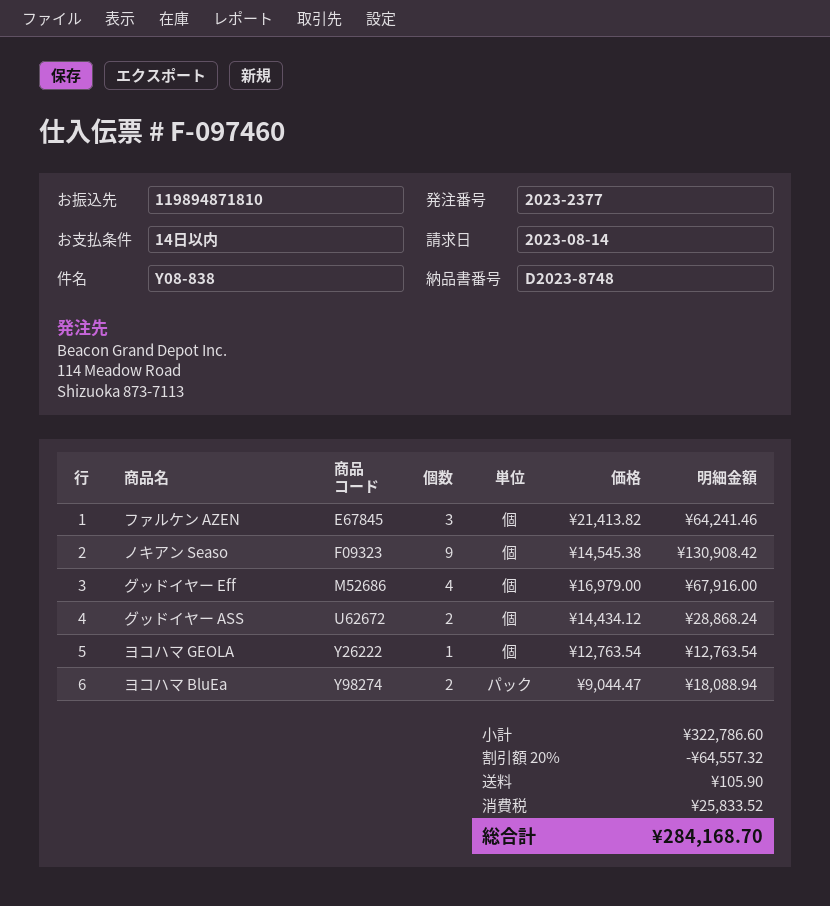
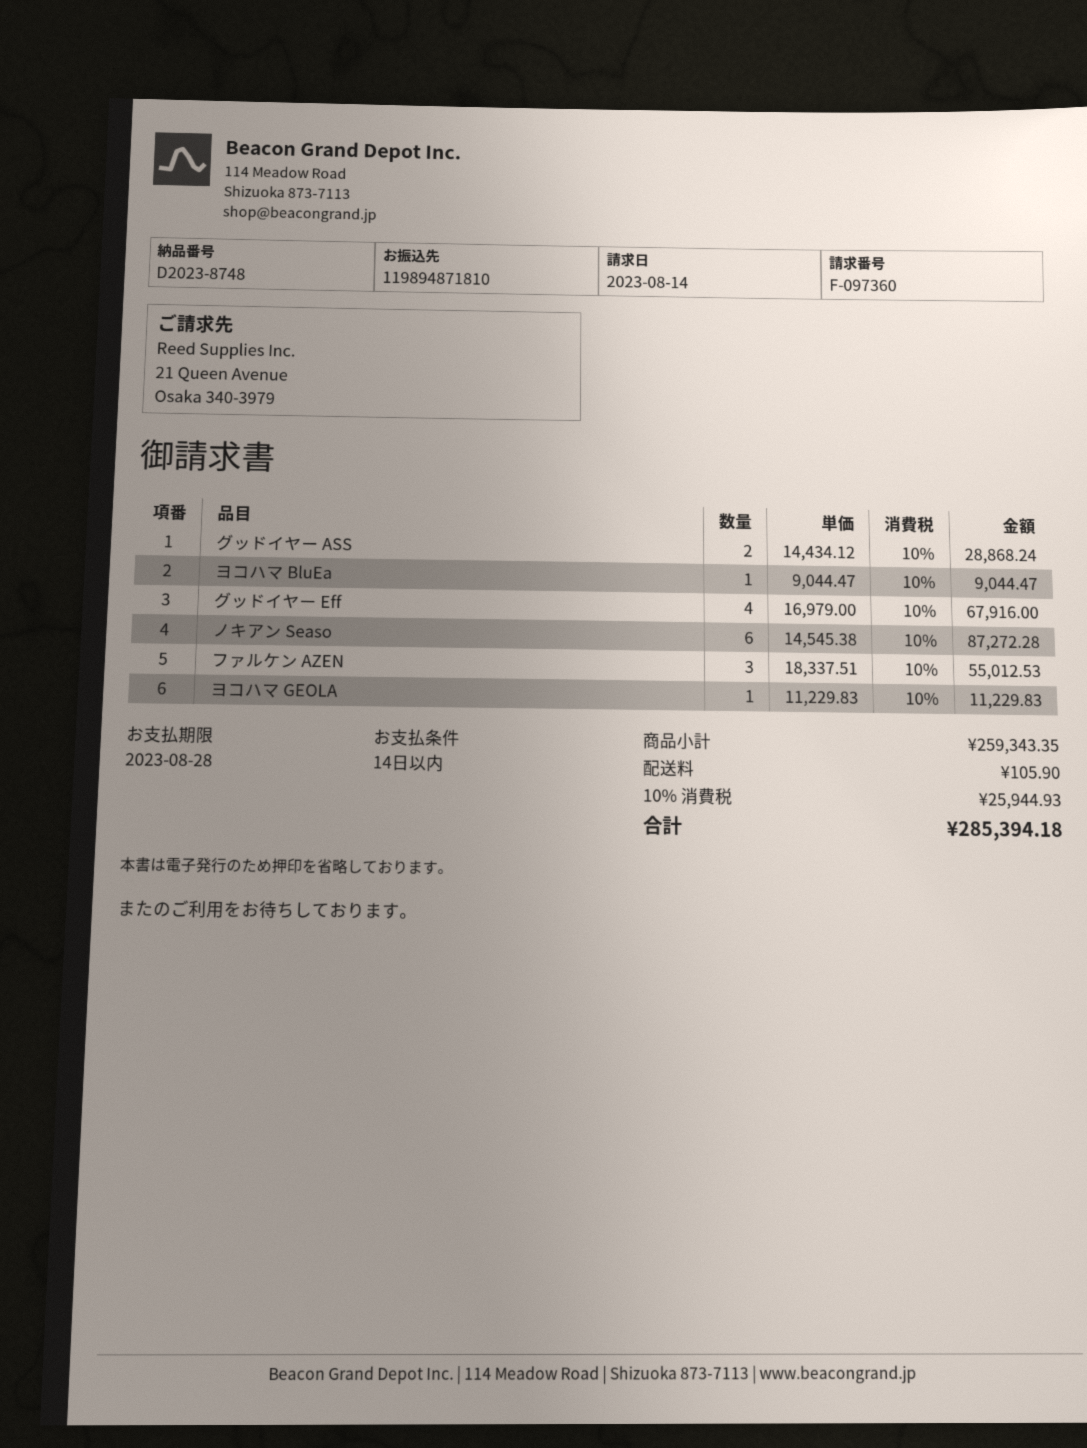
invoice number: F-097460 -> F-097360
ファルケン AZEN: 3 x 21413.82 = 64241.46 -> 3 x 18337.51 = 55012.53
ノキアン Seaso: 9 x 14545.38 = 130908.42 -> 6 x 14545.38 = 87272.28
ヨコハマ GEOLA: 1 x 12763.54 = 12763.54 -> 1 x 11229.83 = 11229.83
ヨコハマ BluEa: 2 x 9044.47 = 18088.94 -> 1 x 9044.47 = 9044.47
subtotal: 322786.60 -> 259343.35
discount: 20% = 64557.32 -> none
tax: 25833.52 -> 25944.93
total: 284168.70 -> 285394.18

